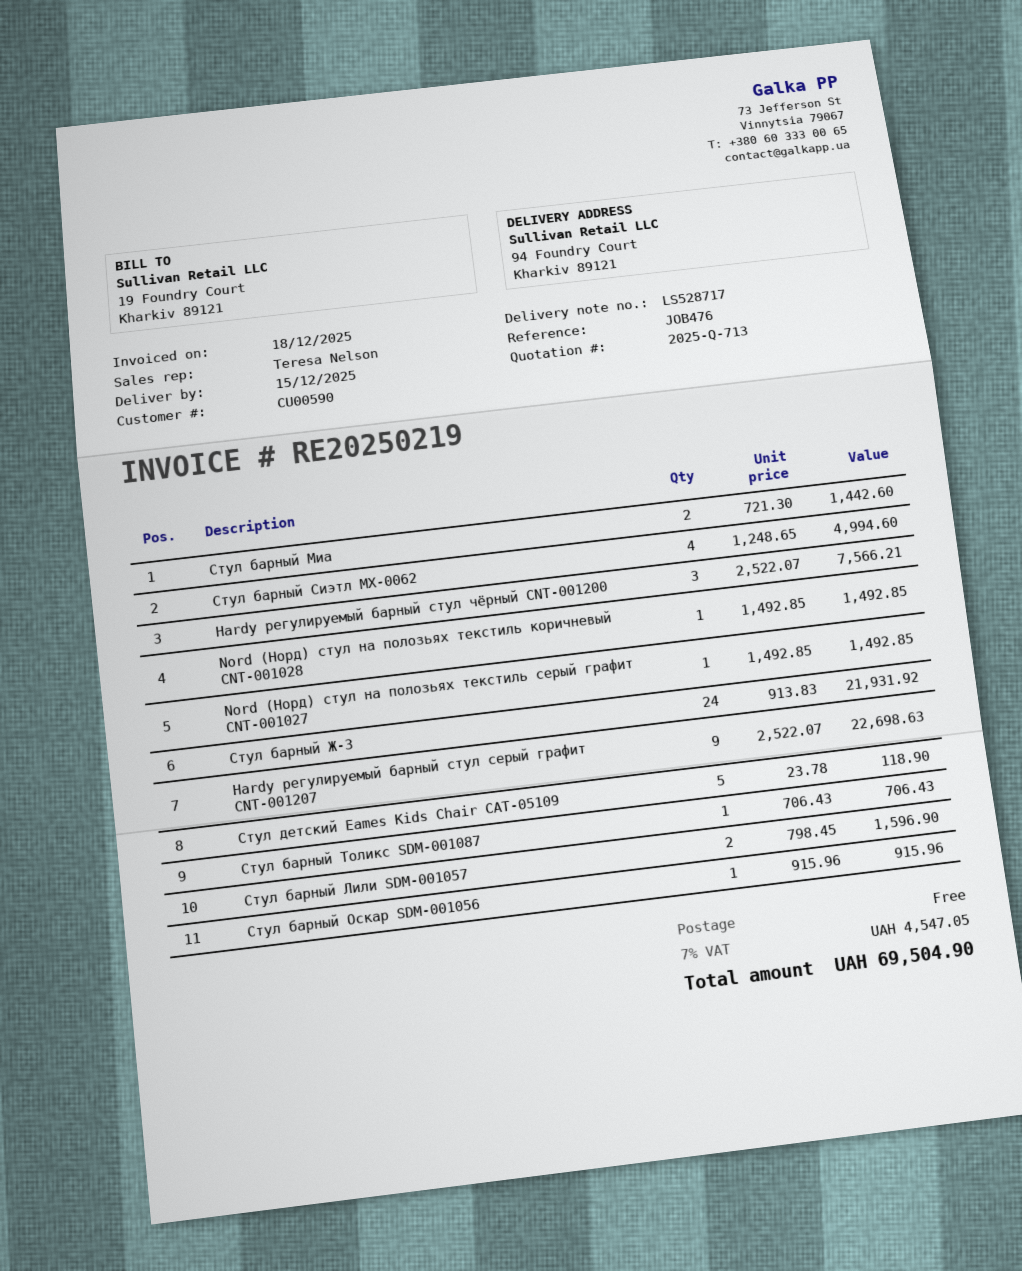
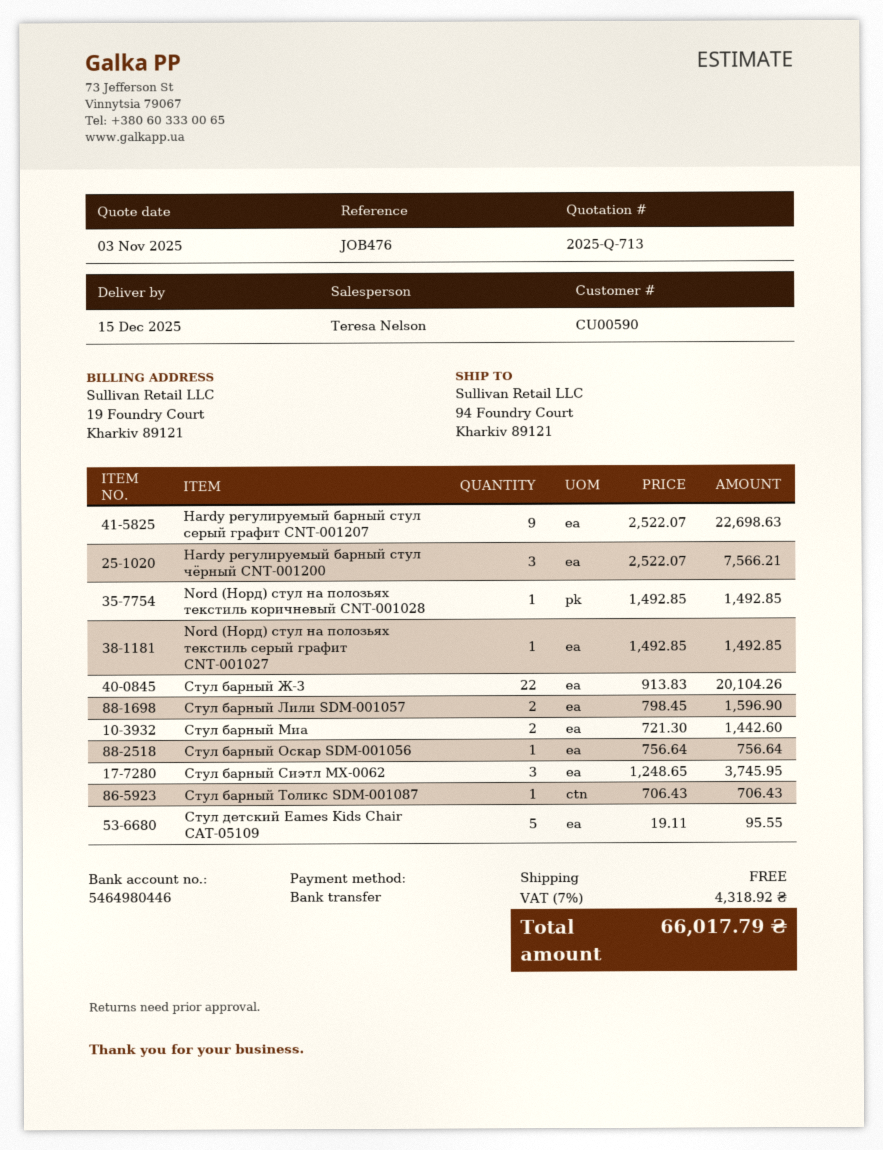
Стул барный Сиэтл MX-0062: 4 x 1248.65 = 4994.60 -> 3 x 1248.65 = 3745.95
Стул барный Ж-3: 24 x 913.83 = 21931.92 -> 22 x 913.83 = 20104.26
Стул детский Eames Kids Chair CAT-05109: 5 x 23.78 = 118.90 -> 5 x 19.11 = 95.55
Стул барный Оскар SDM-001056: 1 x 915.96 = 915.96 -> 1 x 756.64 = 756.64
tax: 7% = 4547.05 -> 7% = 4318.92
total: 69504.90 -> 66017.79

